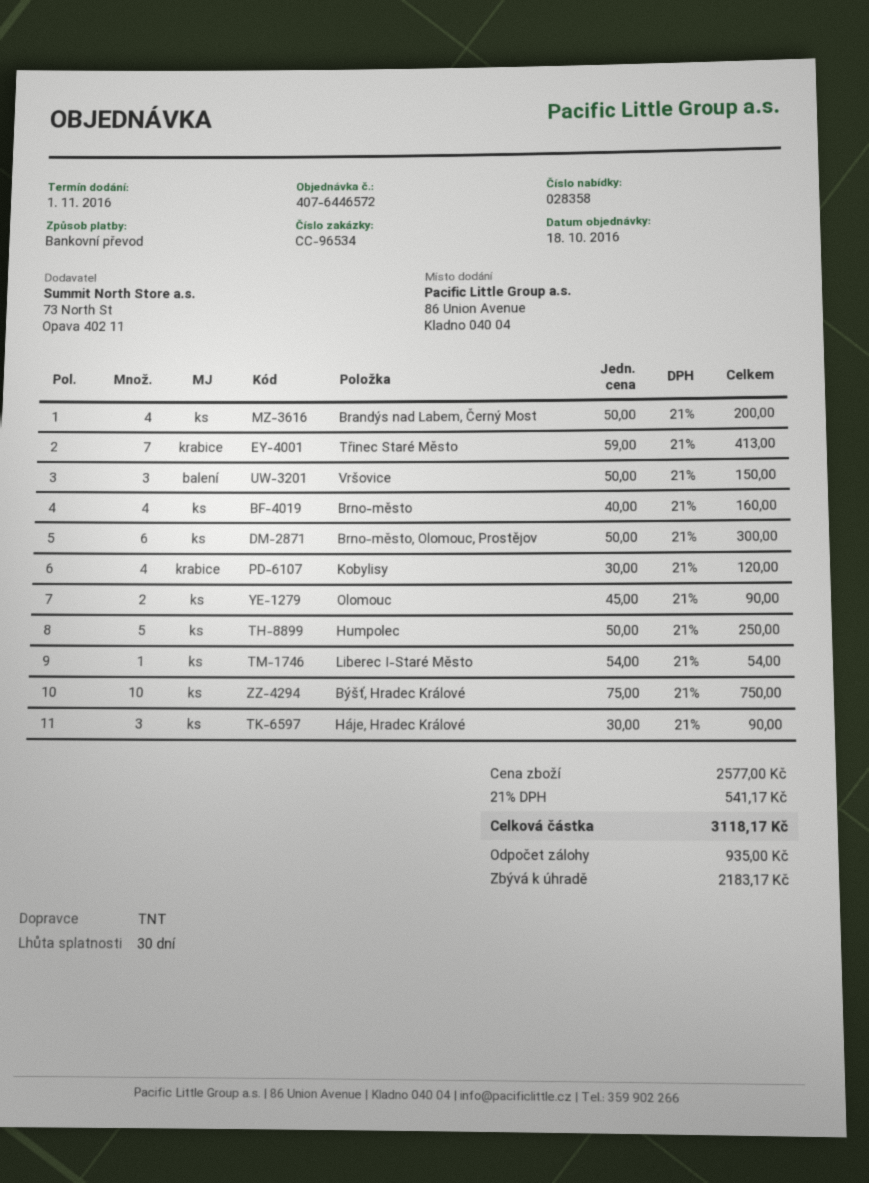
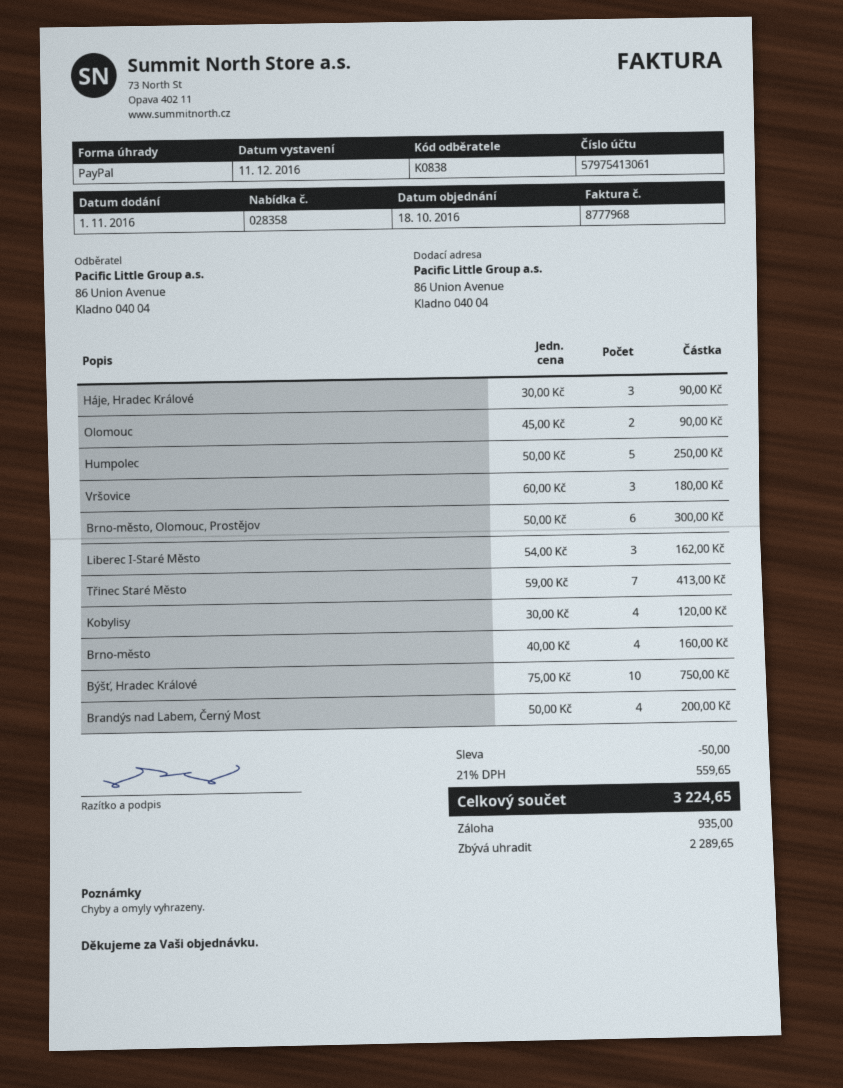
payment method: bank transfer -> PayPal
Vršovice: 3 x 50.00 = 150.00 -> 3 x 60.00 = 180.00
Liberec I-Staré Město: 1 x 54.00 = 54.00 -> 3 x 54.00 = 162.00
discount: none -> 50.00
tax: 21% = 541.17 -> 21% = 559.65
total: 3118.17 -> 3224.65
balance: 2183.17 -> 2289.65

